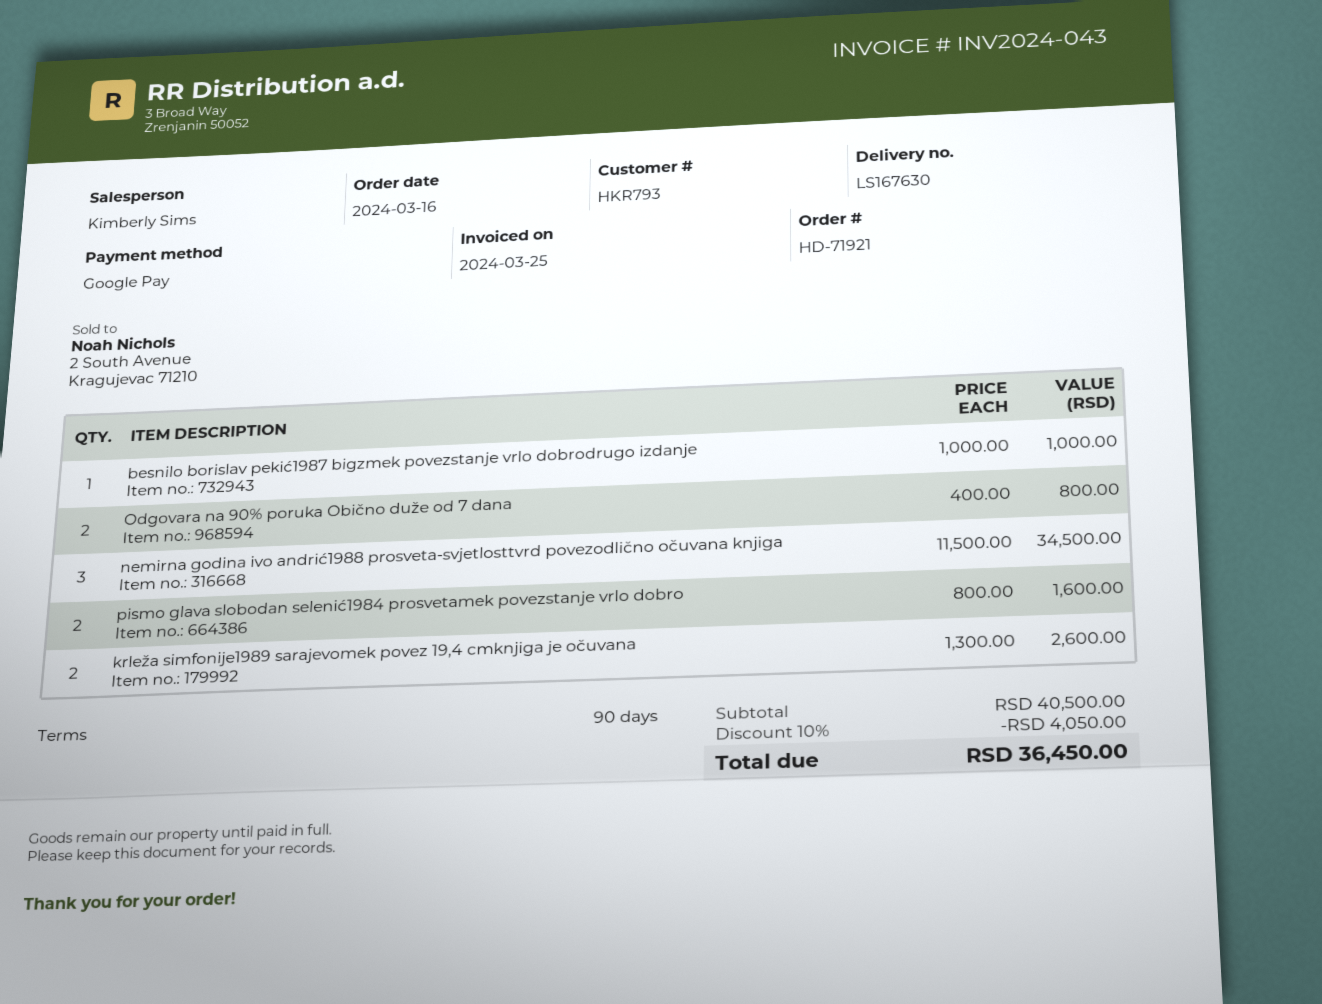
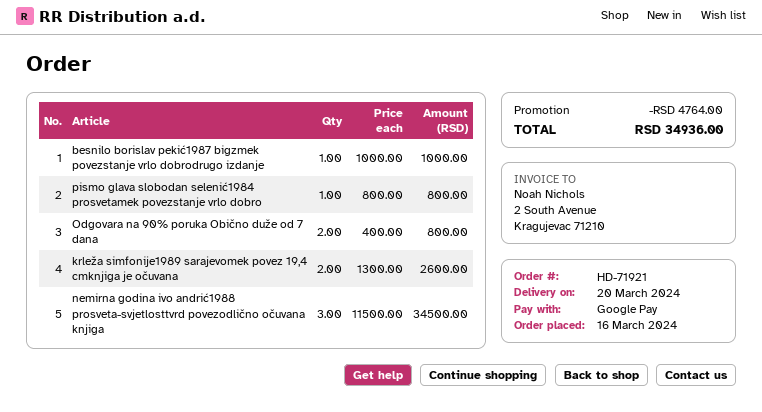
pismo glava slobodan selenić1984 prosvetamek povezstanje vrlo dobro: 2 x 800.00 = 1600.00 -> 1 x 800.00 = 800.00
discount: 4050.00 -> 4764.00
total: 36450.00 -> 34936.00

